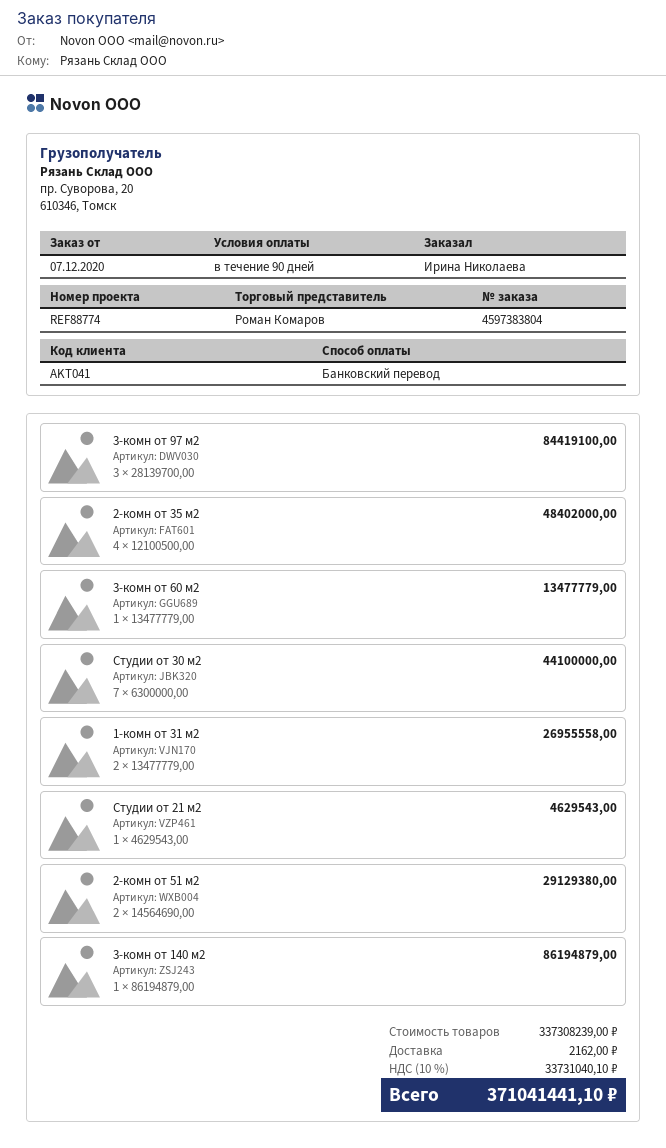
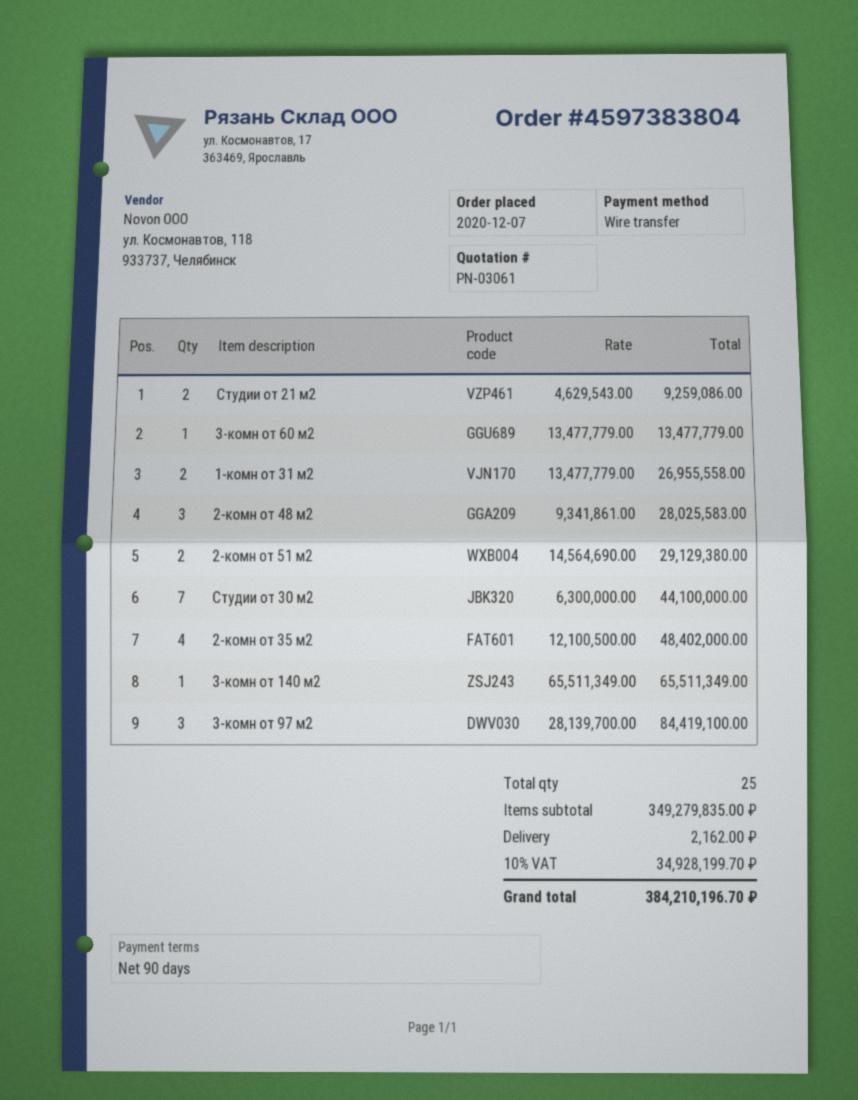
Студии от 21 м2: 1 x 4629543.00 = 4629543.00 -> 2 x 4629543.00 = 9259086.00
3-комн от 140 м2: 1 x 86194879.00 = 86194879.00 -> 1 x 65511349.00 = 65511349.00
2-комн от 48 м2: none -> 3 x 9341861.00 = 28025583.00
subtotal: 337308239.00 -> 349279835.00
tax: 10% = 33731040.10 -> 10% = 34928199.70
total: 371041441.10 -> 384210196.70

